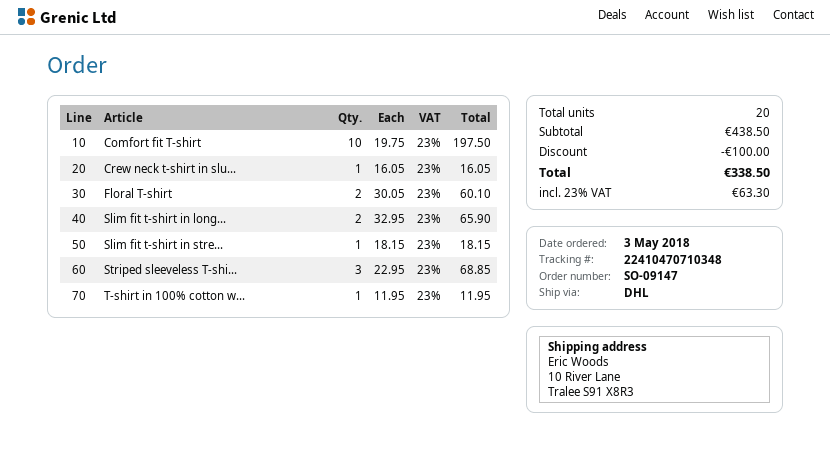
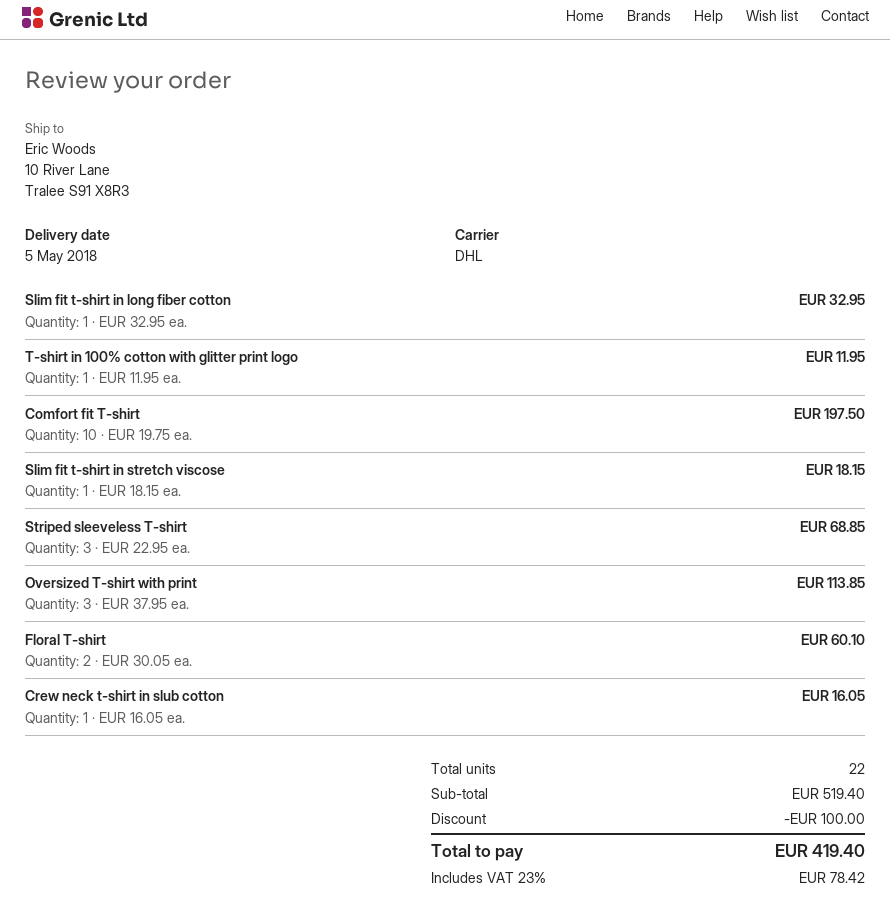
Slim fit t-shirt in long...: 2 x 32.95 = 65.90 -> 1 x 32.95 = 32.95
Oversized T-shirt with print: none -> 3 x 37.95 = 113.85
total quantity: 20 -> 22
subtotal: 438.50 -> 519.40
tax: 23% = 63.30 -> 23% = 78.42
total: 338.50 -> 419.40

